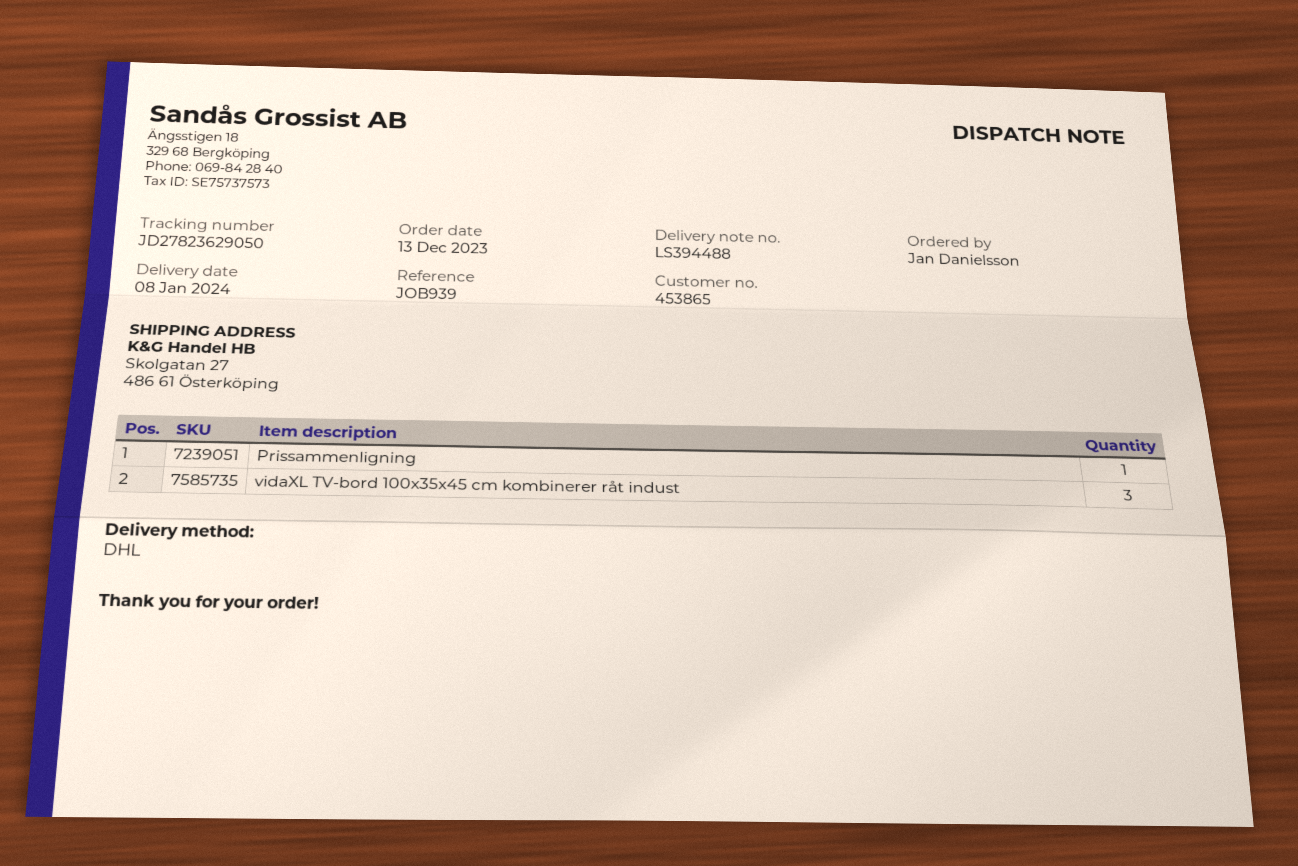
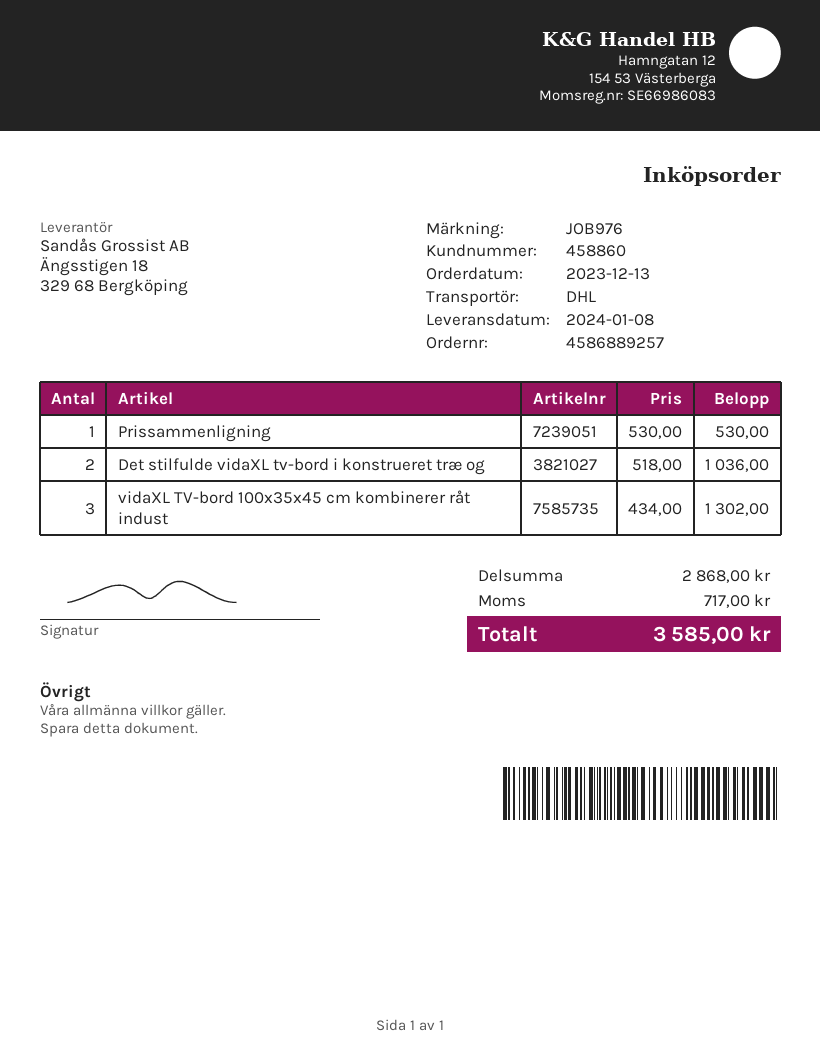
customer number: 453865 -> 458860
reference: JOB939 -> JOB976
Det stilfulde vidaXL tv-bord i konstrueret træ og: none -> 2

